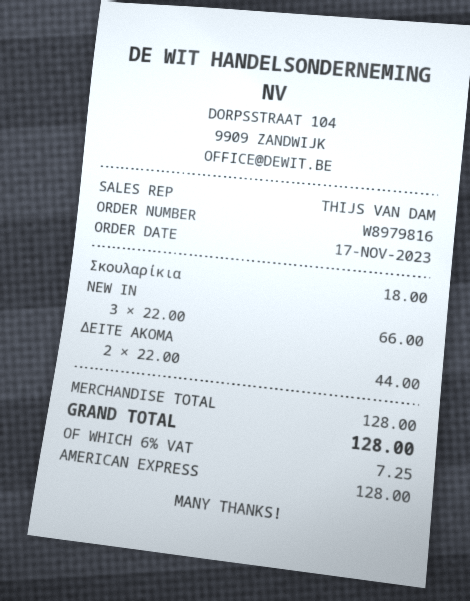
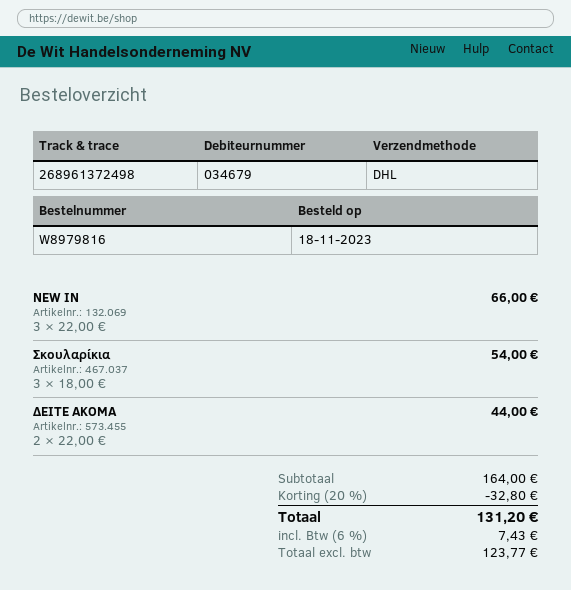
order date: 2023-11-17 -> 2023-11-18
Σκουλαρίκια: 1 x 18.00 = 18.00 -> 3 x 18.00 = 54.00
subtotal: 128.00 -> 164.00
discount: none -> 20% = 32.80
tax: 6% = 7.25 -> 6% = 7.43
total: 128.00 -> 131.20

